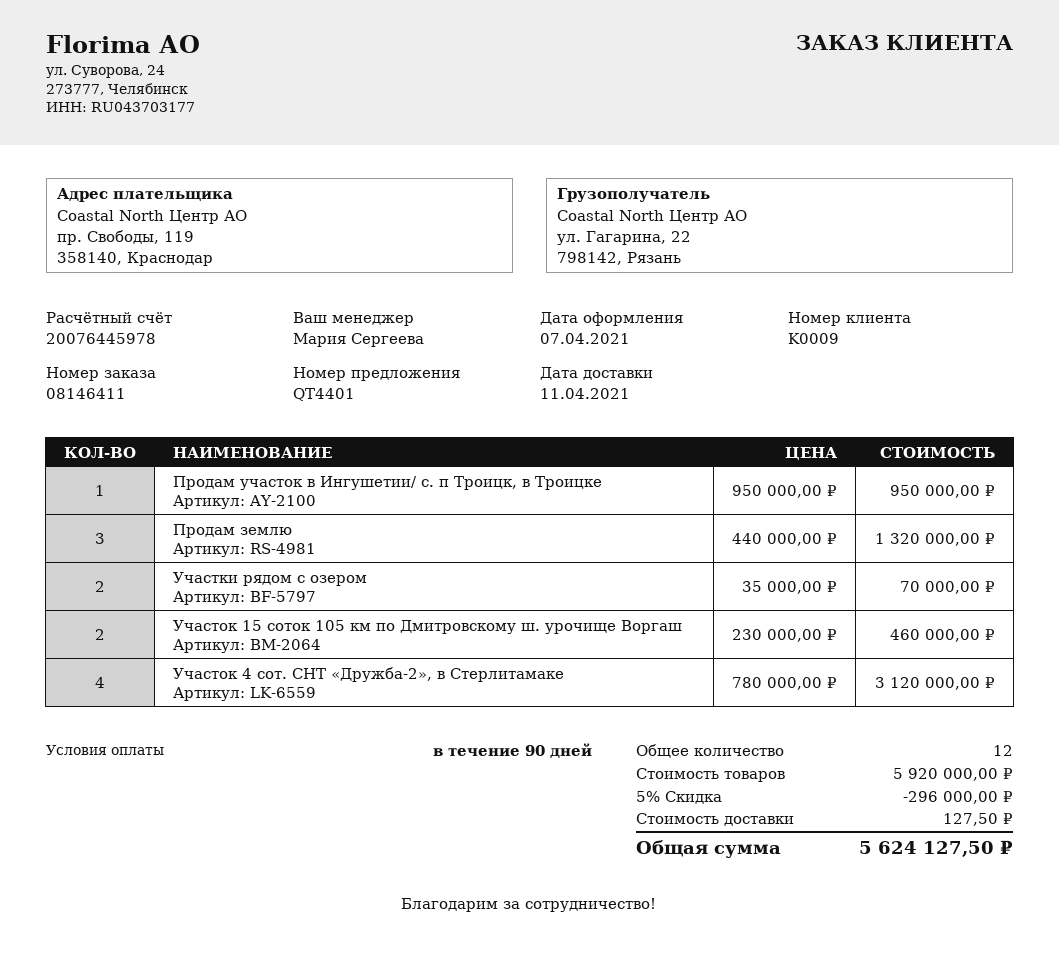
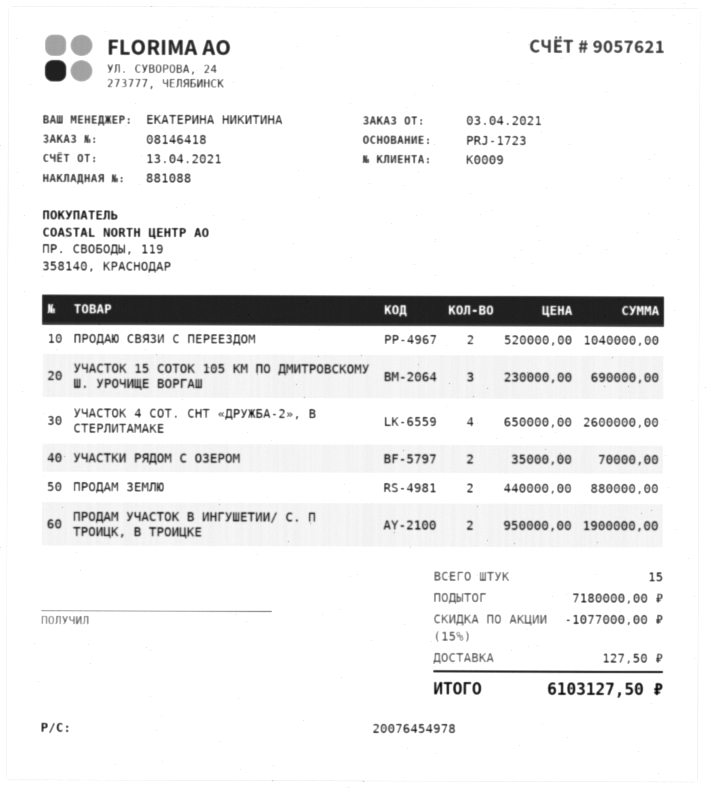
order number: 08146411 -> 08146418
order date: 2021-04-07 -> 2021-04-03
sales rep: Мария Сергеева -> ЕКАТЕРИНА НИКИТИНА
bank account: 20076445978 -> 20076454978
Продам участок в Ингушетии/ с. п Троицк, в Троицке: 1 x 950000.00 = 950000.00 -> 2 x 950000.00 = 1900000.00
Продам землю: 3 x 440000.00 = 1320000.00 -> 2 x 440000.00 = 880000.00
Участок 15 соток 105 км по Дмитровскому ш. урочище Воргаш: 2 x 230000.00 = 460000.00 -> 3 x 230000.00 = 690000.00
Участок 4 сот. СНТ «Дружба-2», в Стерлитамаке: 4 x 780000.00 = 3120000.00 -> 4 x 650000.00 = 2600000.00
ПРОДАЮ СВЯЗИ С ПЕРЕЕЗДОМ: none -> 2 x 520000.00 = 1040000.00
total quantity: 12 -> 15
subtotal: 5920000.00 -> 7180000.00
discount: 5% = 296000.00 -> 15% = 1077000.00
total: 5624127.50 -> 6103127.50

